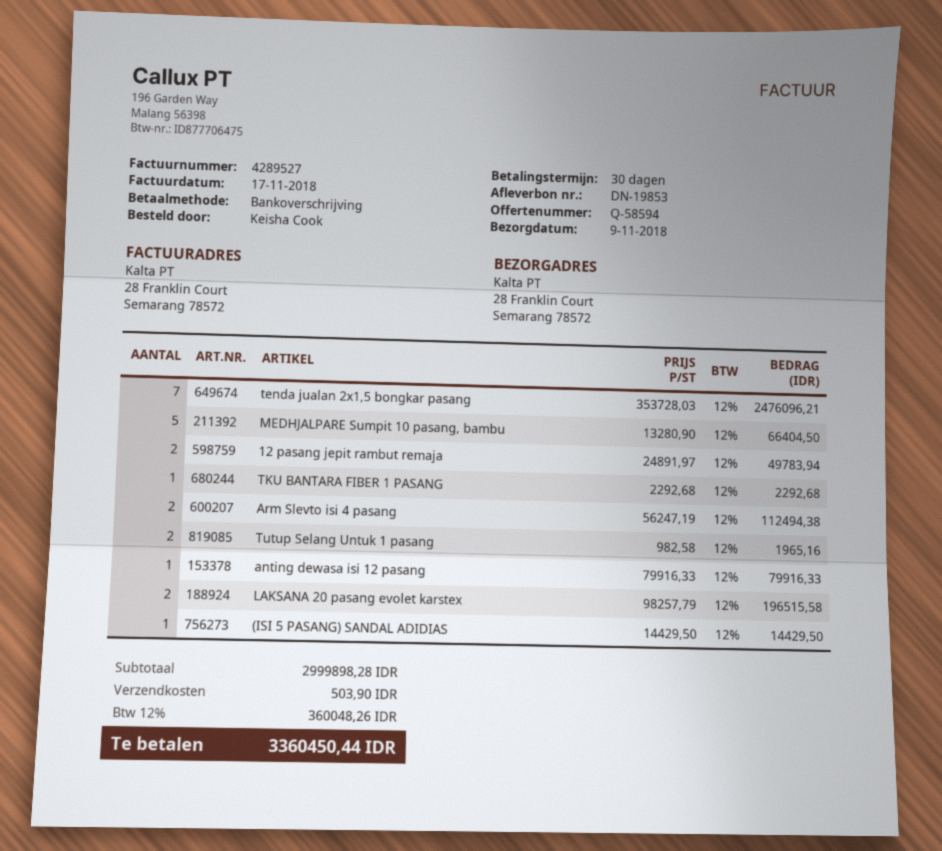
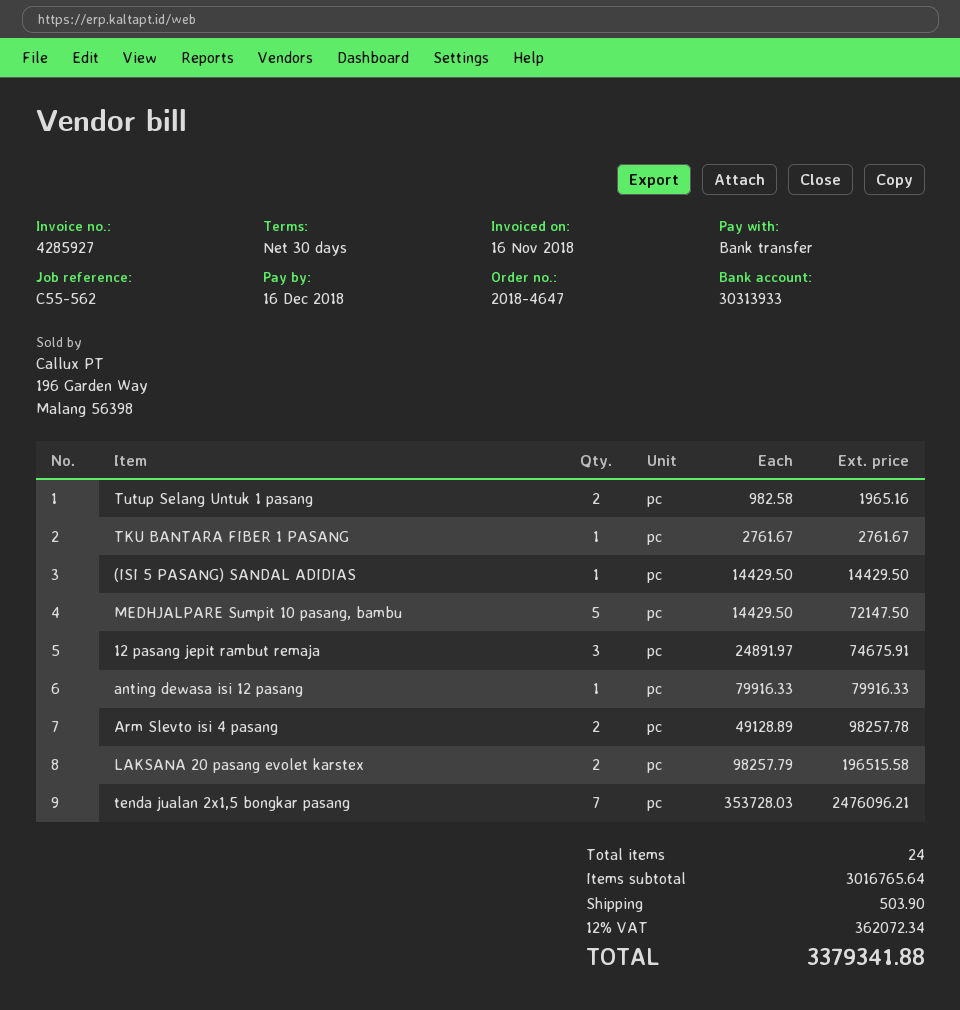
invoice number: 4289527 -> 4285927
invoice date: 2018-11-17 -> 2018-11-16
MEDHJALPARE Sumpit 10 pasang, bambu: 5 x 13280.90 = 66404.50 -> 5 x 14429.50 = 72147.50
12 pasang jepit rambut remaja: 2 x 24891.97 = 49783.94 -> 3 x 24891.97 = 74675.91
TKU BANTARA FIBER 1 PASANG: 1 x 2292.68 = 2292.68 -> 1 x 2761.67 = 2761.67
Arm Slevto isi 4 pasang: 2 x 56247.19 = 112494.38 -> 2 x 49128.89 = 98257.78
subtotal: 2999898.28 -> 3016765.64
tax: 12% = 360048.26 -> 12% = 362072.34
total: 3360450.44 -> 3379341.88

